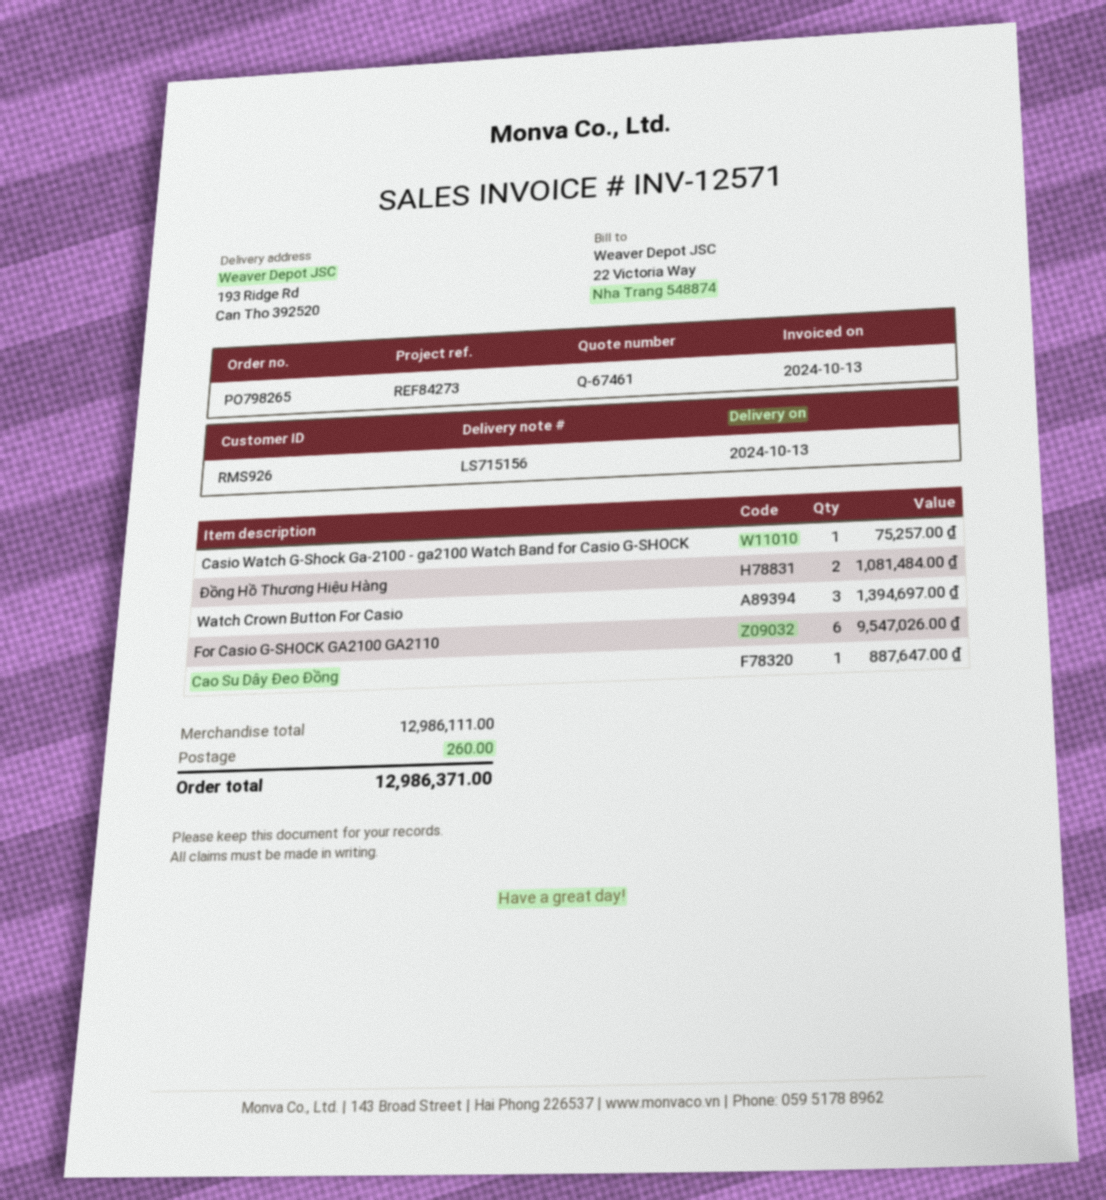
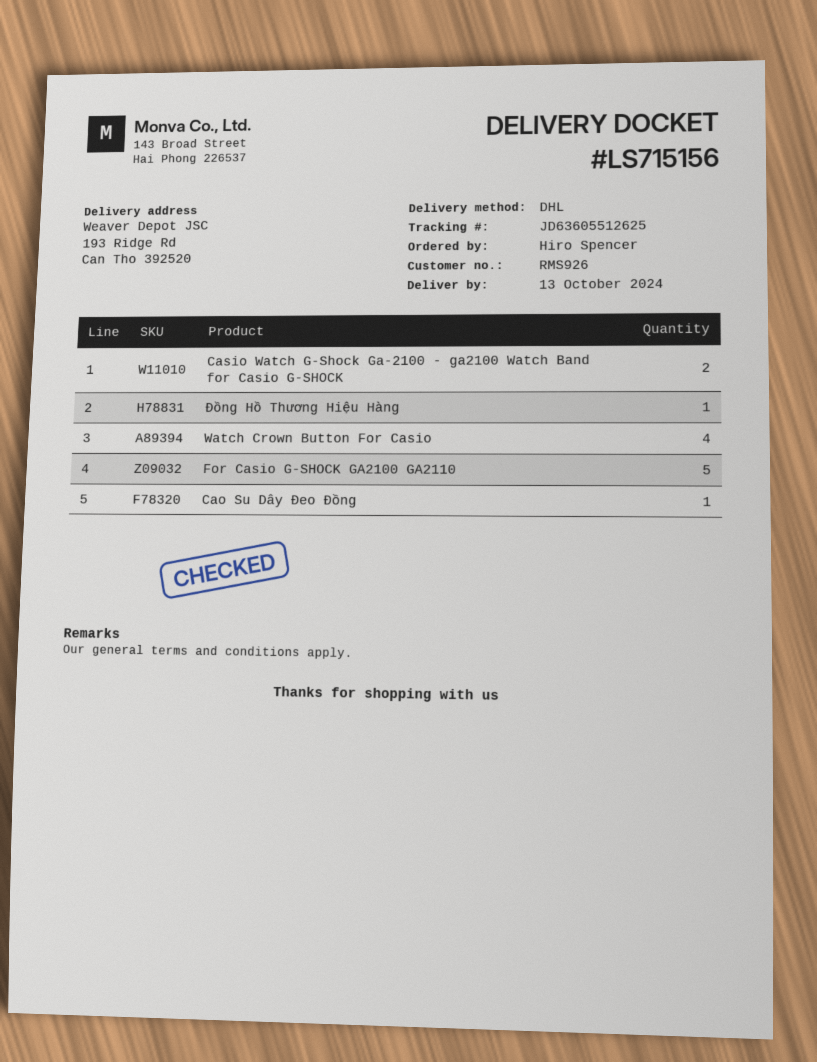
Casio Watch G-Shock Ga-2100 - ga2100 Watch Band for Casio G-SHOCK: 1 -> 2
Đồng Hồ Thương Hiệu Hàng: 2 -> 1
Watch Crown Button For Casio: 3 -> 4
For Casio G-SHOCK GA2100 GA2110: 6 -> 5

